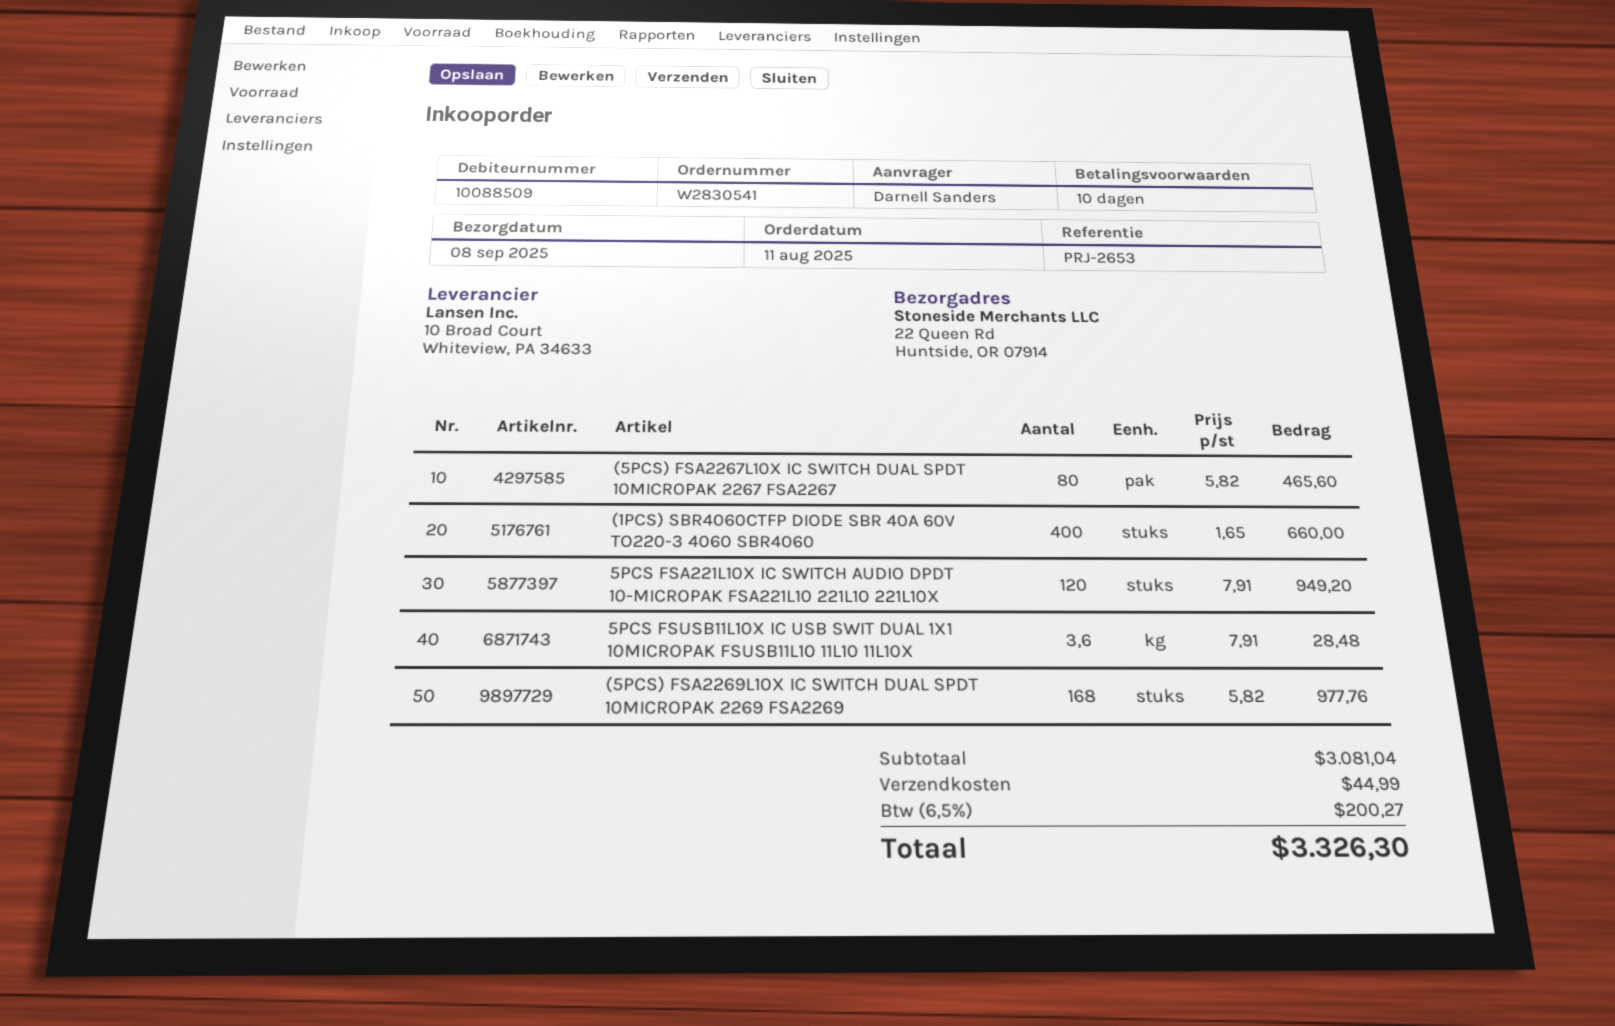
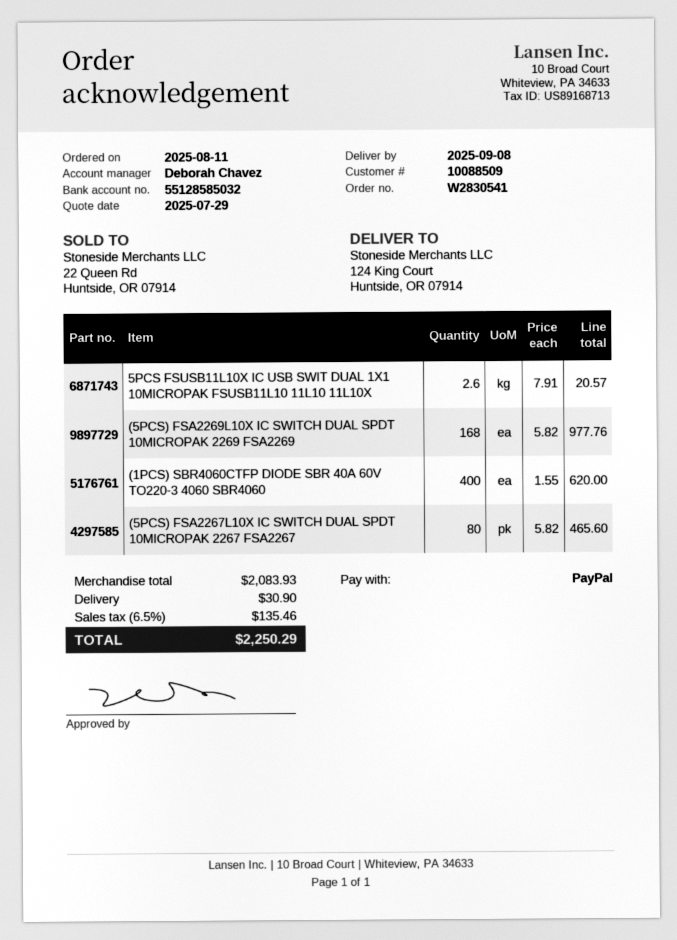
ship to: 22 Queen Rd, Huntside, OR 07914 -> 124 King Court, Huntside, OR 07914
(1PCS) SBR4060CTFP DIODE SBR 40A 60V TO220-3 4060 SBR4060: 400 x 1.65 = 660.00 -> 400 x 1.55 = 620.00
5PCS FSA221L10X IC SWITCH AUDIO DPDT 10-MICROPAK FSA221L10 221L10 221L10X: 120 x 7.91 = 949.20 -> none
5PCS FSUSB11L10X IC USB SWIT DUAL 1X1 10MICROPAK FSUSB11L10 11L10 11L10X: 3.6 x 7.91 = 28.48 -> 2.6 x 7.91 = 20.57
subtotal: 3081.04 -> 2083.93
shipping: 44.99 -> 30.90
tax: 6.5% = 200.27 -> 6.5% = 135.46
total: 3326.30 -> 2250.29

